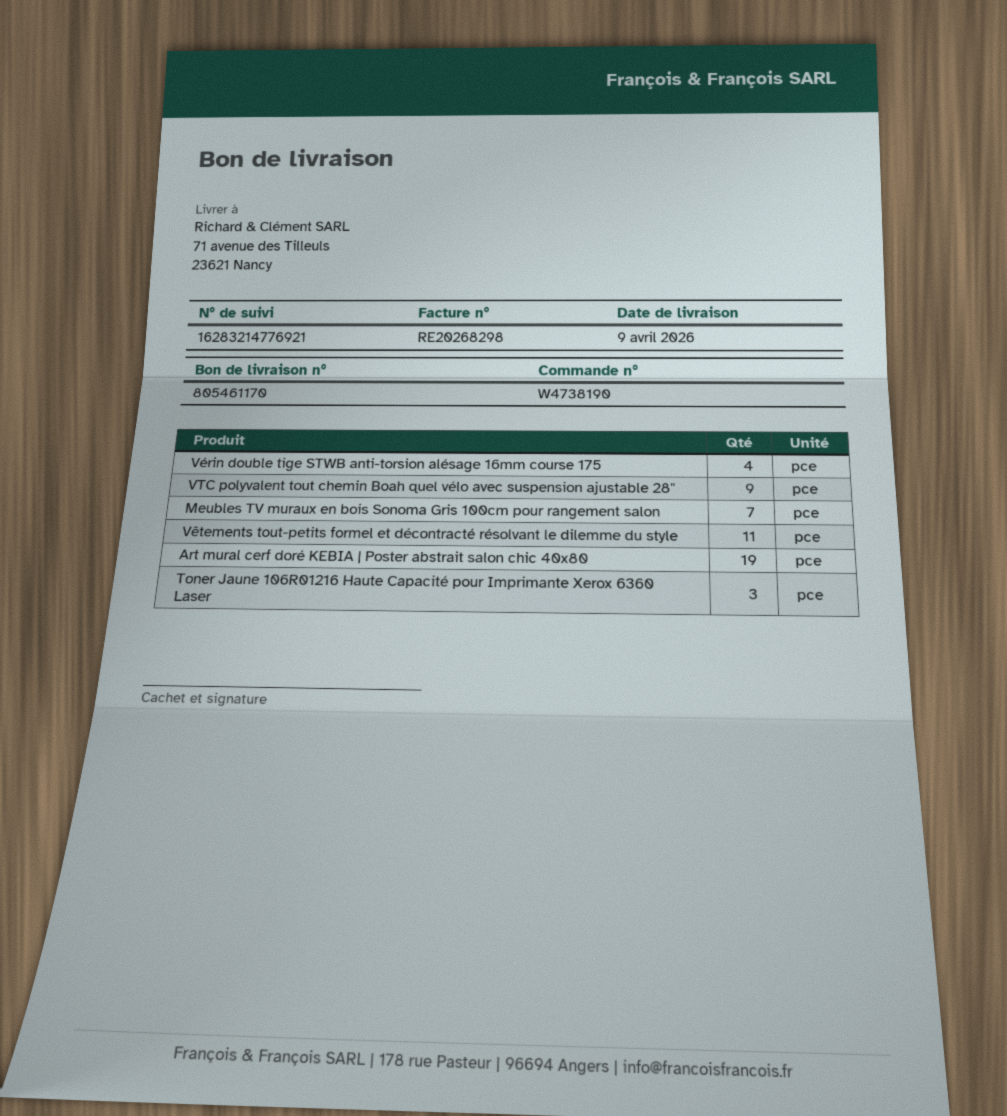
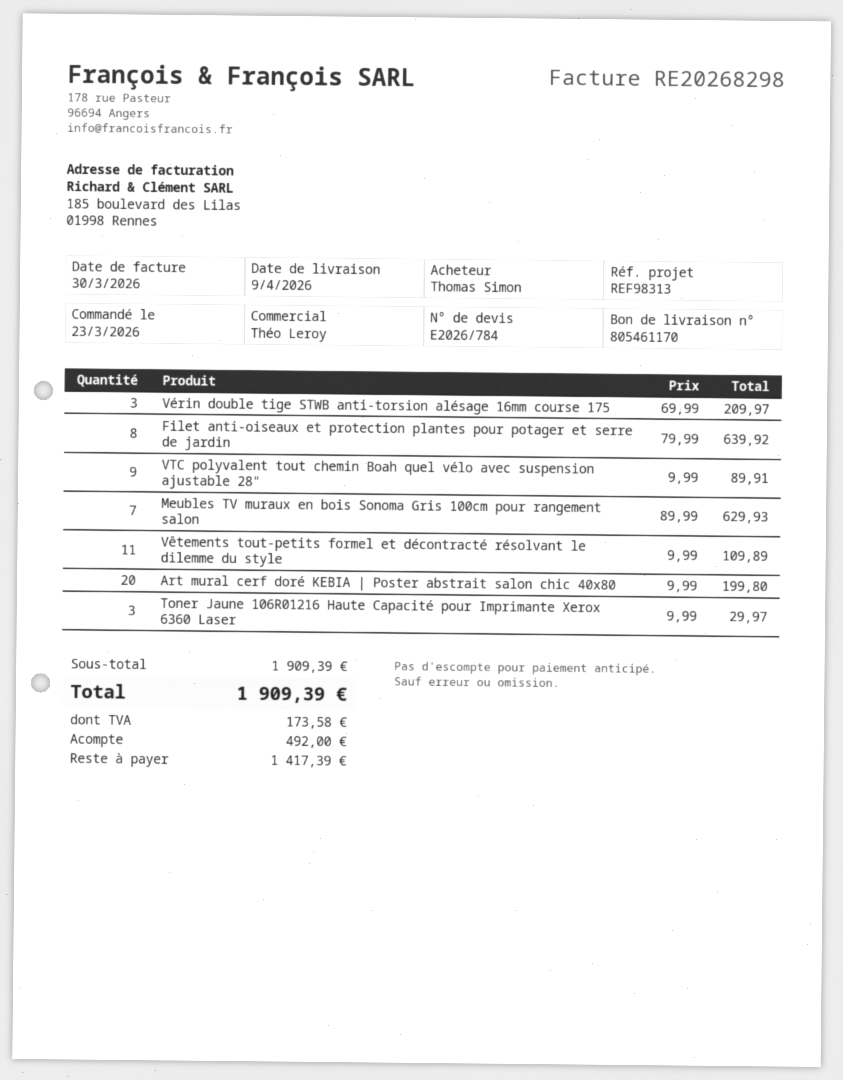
Vérin double tige STWB anti-torsion alésage 16mm course 175: 4 -> 3
Art mural cerf doré KEBIA | Poster abstrait salon chic 40x80: 19 -> 20
Filet anti-oiseaux et protection plantes pour potager et serre de jardin: none -> 8

